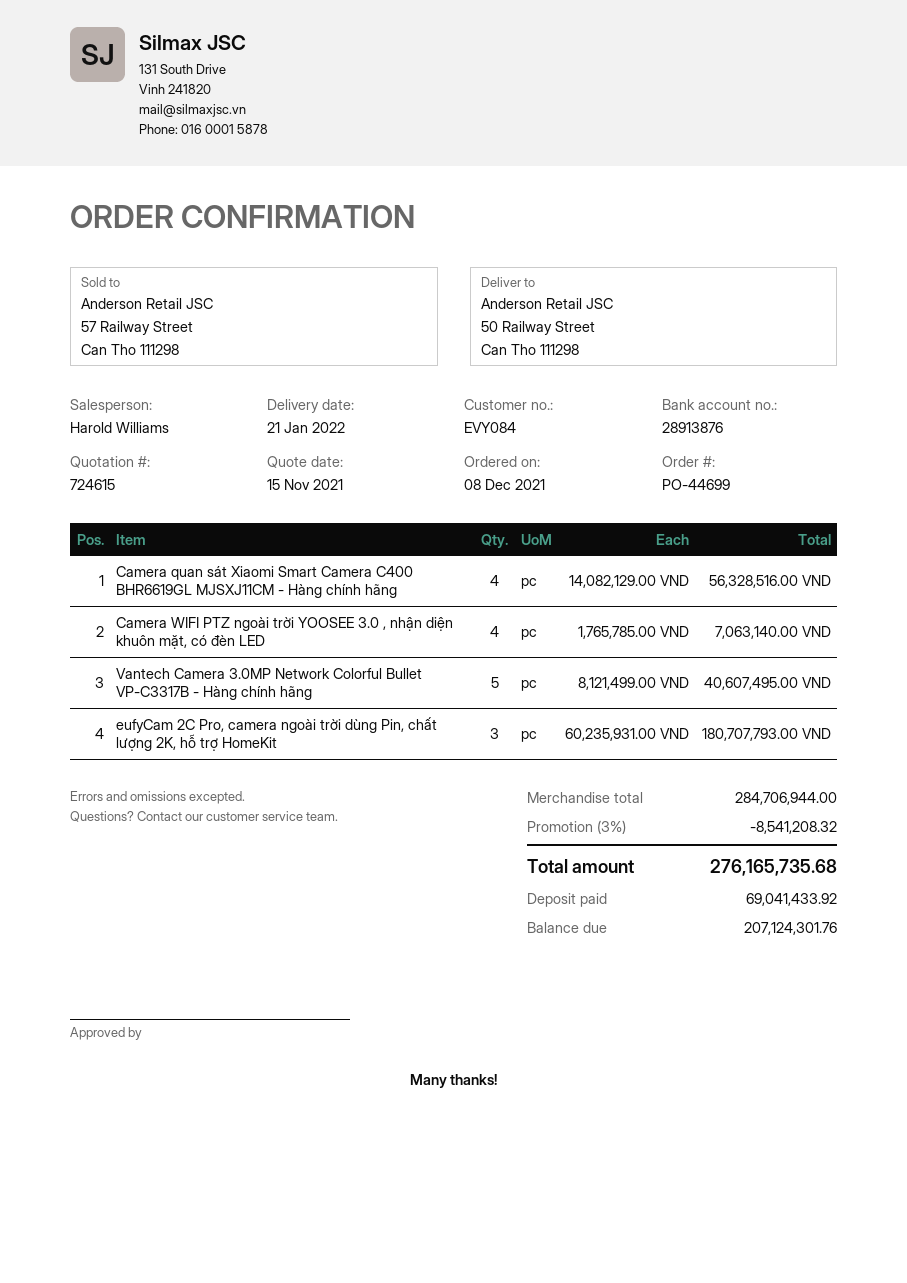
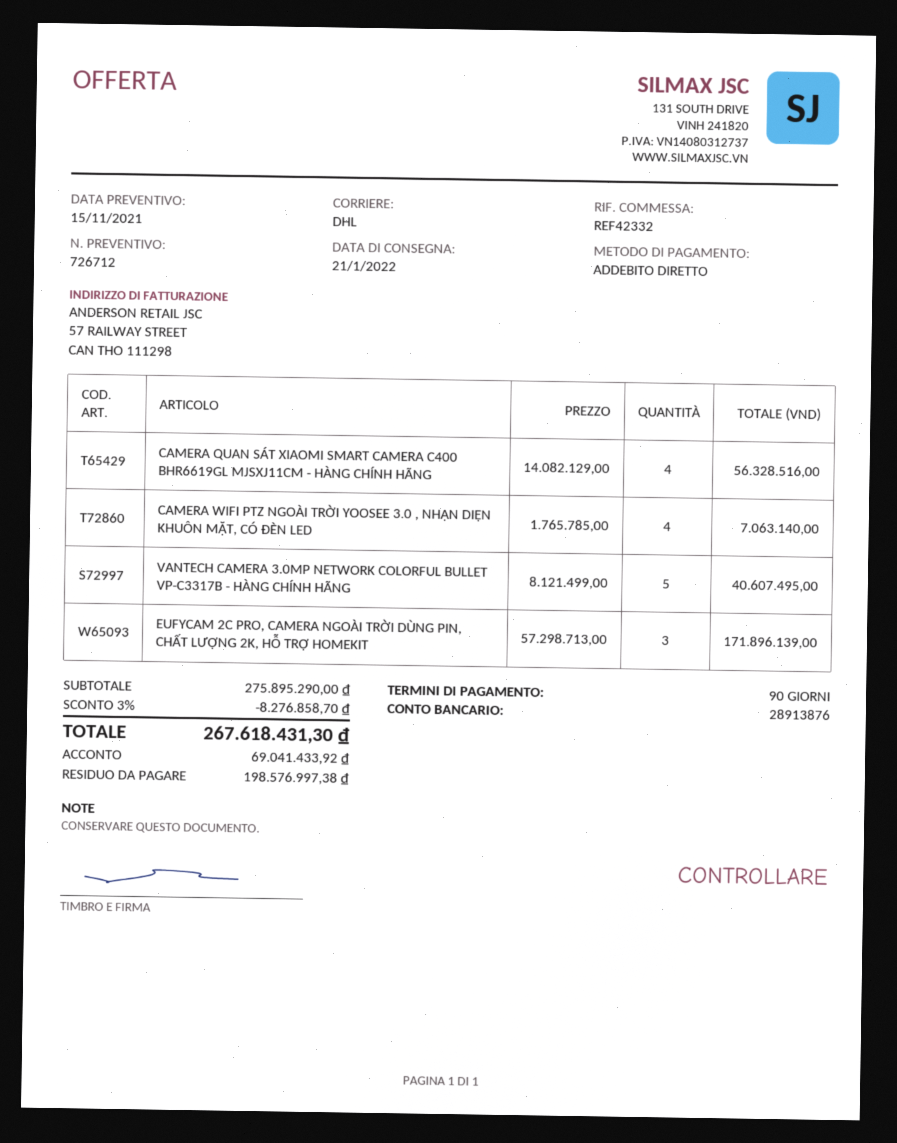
quote number: 724615 -> 726712
eufyCam 2C Pro, camera ngoài trời dùng Pin, chất lượng 2K, hỗ trợ HomeKit: 3 x 60235931.00 = 180707793.00 -> 3 x 57298713.00 = 171896139.00
subtotal: 284706944.00 -> 275895290.00
discount: 3% = 8541208.32 -> 3% = 8276858.70
total: 276165735.68 -> 267618431.30
balance: 207124301.76 -> 198576997.38

